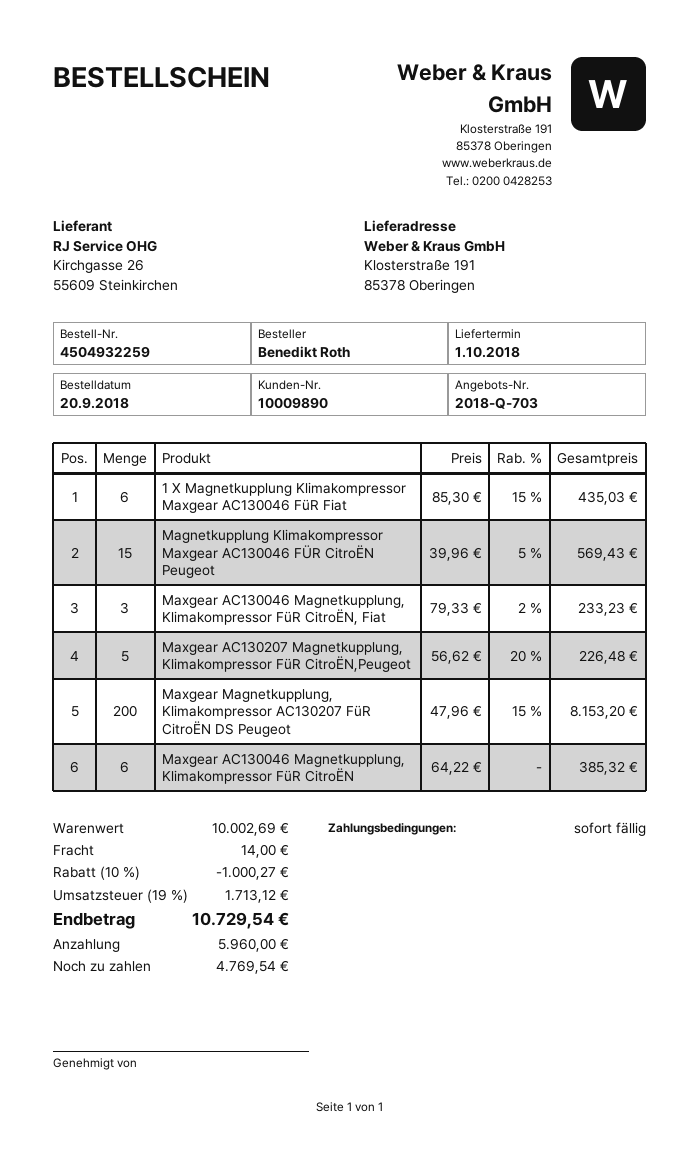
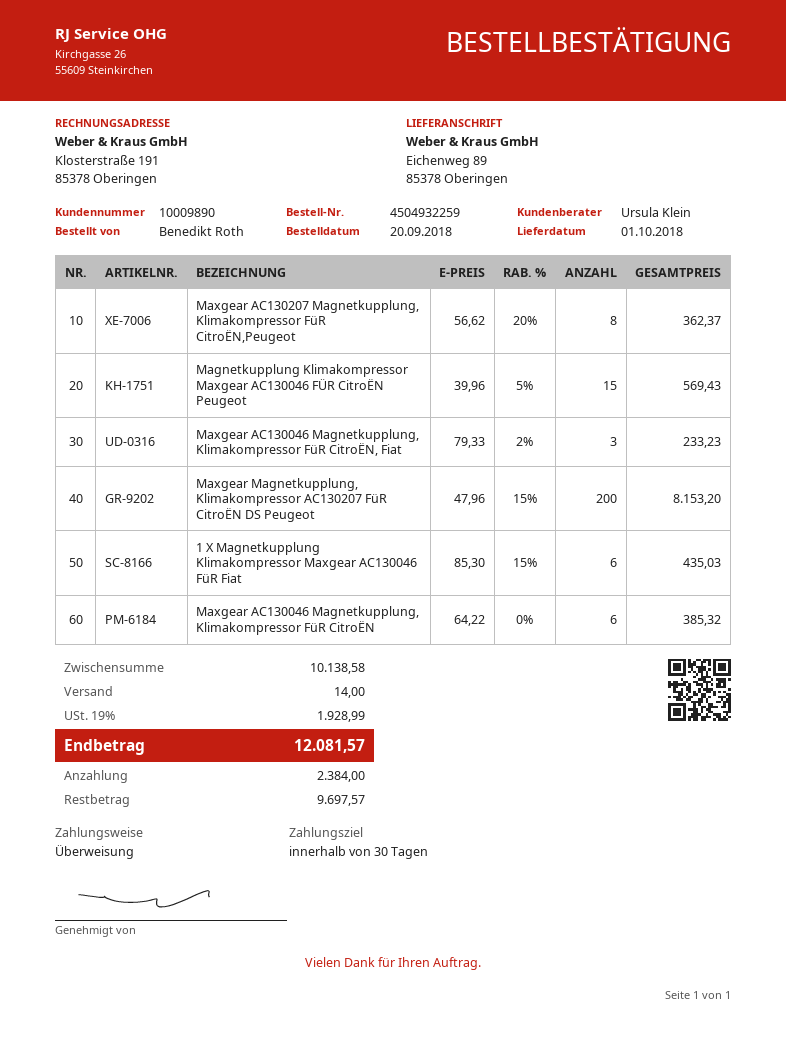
payment terms: on receipt -> 30 days
ship to: Klosterstraße 191, 85378 Oberingen -> Eichenweg 89, 85378 Oberingen
Maxgear AC130207 Magnetkupplung, Klimakompressor FüR CitroËN,Peugeot: 5 x 56.62 - 20% = 226.48 -> 8 x 56.62 - 20% = 362.37
subtotal: 10002.69 -> 10138.58
discount: 10% = 1000.27 -> none
tax: 19% = 1713.12 -> 19% = 1928.99
total: 10729.54 -> 12081.57
deposit: 5960.00 -> 2384.00
balance: 4769.54 -> 9697.57

